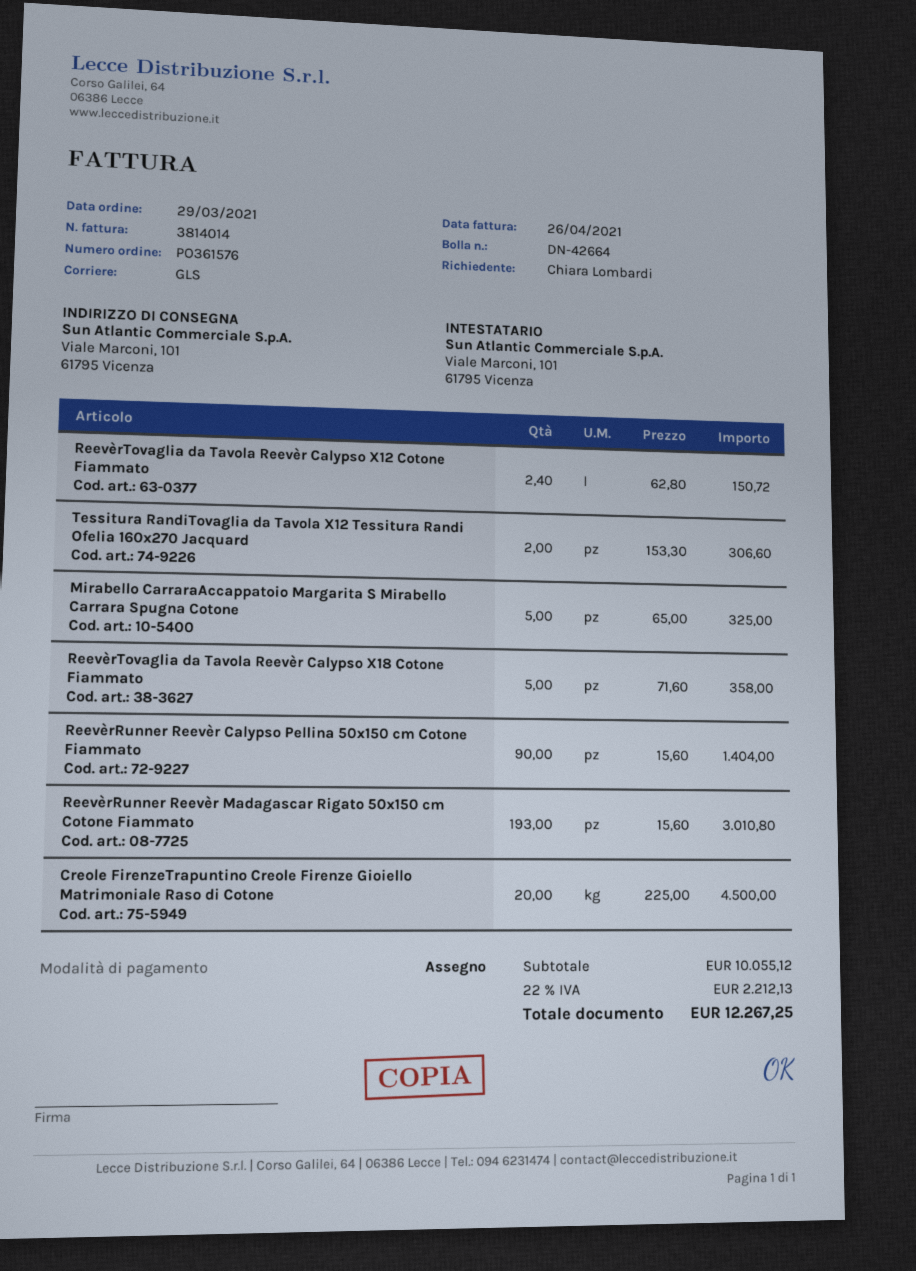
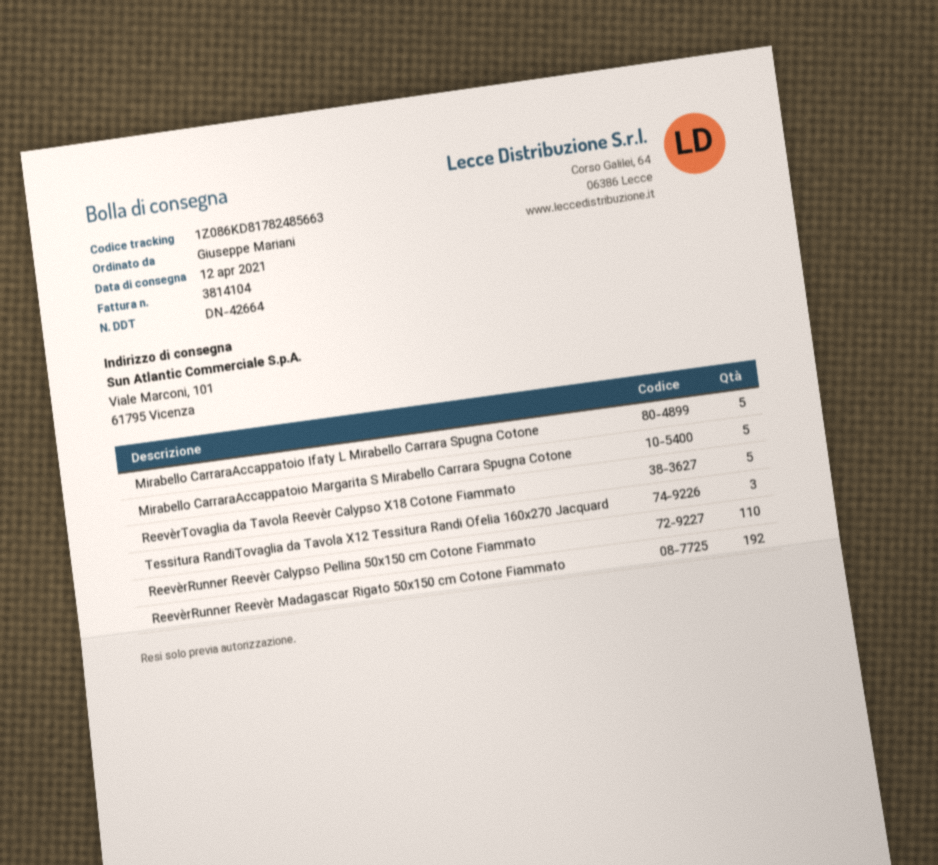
invoice number: 3814014 -> 3814104
ordered by: Chiara Lombardi -> Giuseppe Mariani
ReevèrTovaglia da Tavola Reevèr Calypso X12 Cotone Fiammato: 2.4 -> none
Tessitura RandiTovaglia da Tavola X12 Tessitura Randi Ofelia 160x270 Jacquard: 2 -> 3
ReevèrRunner Reevèr Calypso Pellina 50x150 cm Cotone Fiammato: 90 -> 110
ReevèrRunner Reevèr Madagascar Rigato 50x150 cm Cotone Fiammato: 193 -> 192
Creole FirenzeTrapuntino Creole Firenze Gioiello Matrimoniale Raso di Cotone: 20 -> none
Mirabello CarraraAccappatoio Ifaty L Mirabello Carrara Spugna Cotone: none -> 5

